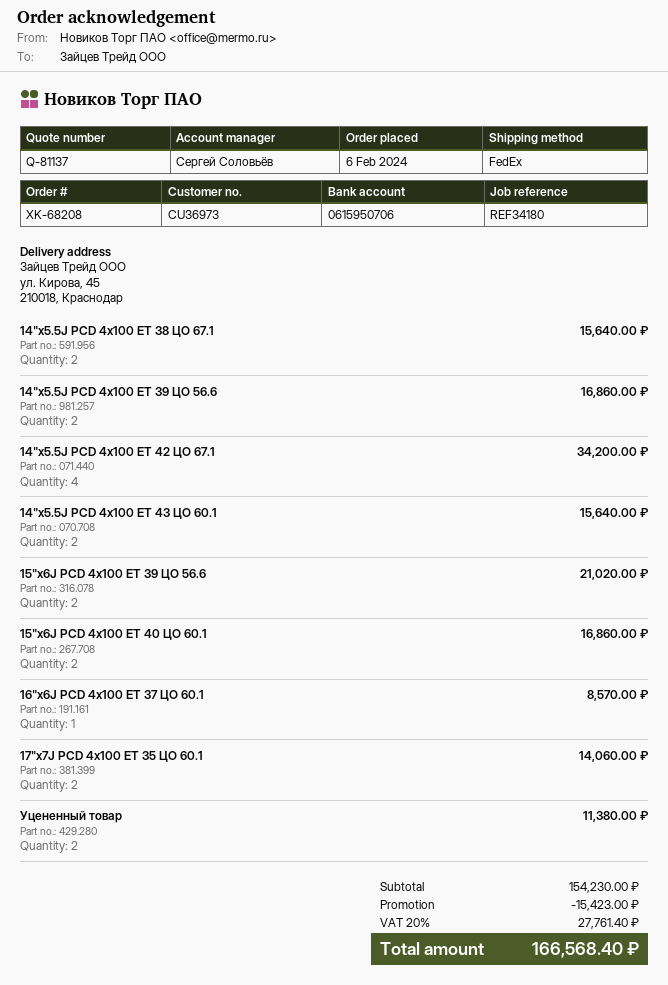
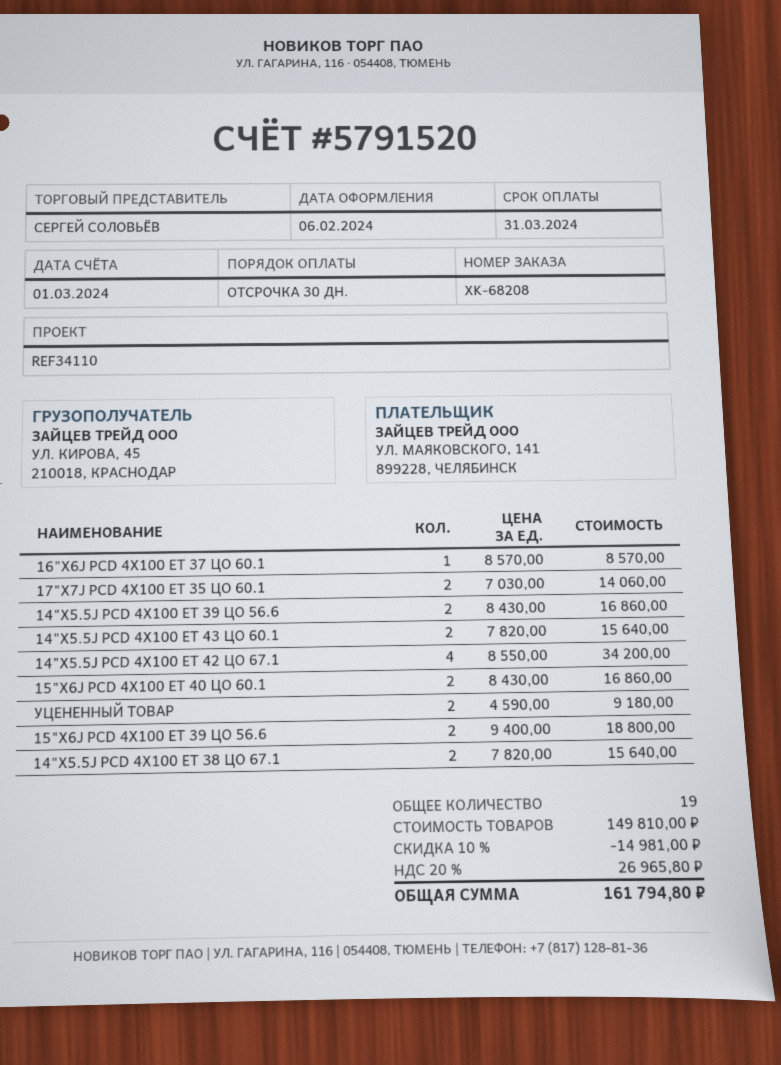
reference: REF34180 -> REF34110
15"x6J PCD 4x100 ЕТ 39 ЦО 56.6: 2 for 21020.00 -> 2 for 18800.00
Уцененный товар: 2 for 11380.00 -> 2 for 9180.00
subtotal: 154230.00 -> 149810.00
discount: 15423.00 -> 14981.00
tax: 20% = 27761.40 -> 20% = 26965.80
total: 166568.40 -> 161794.80

